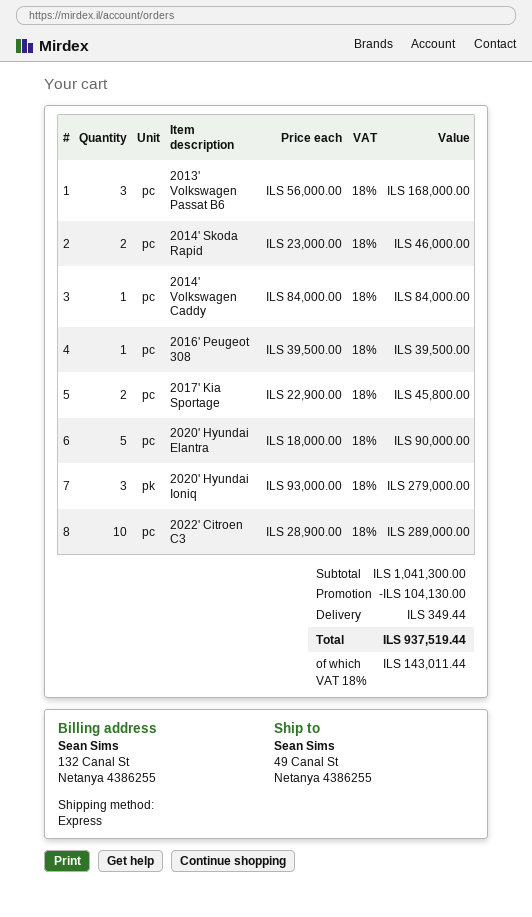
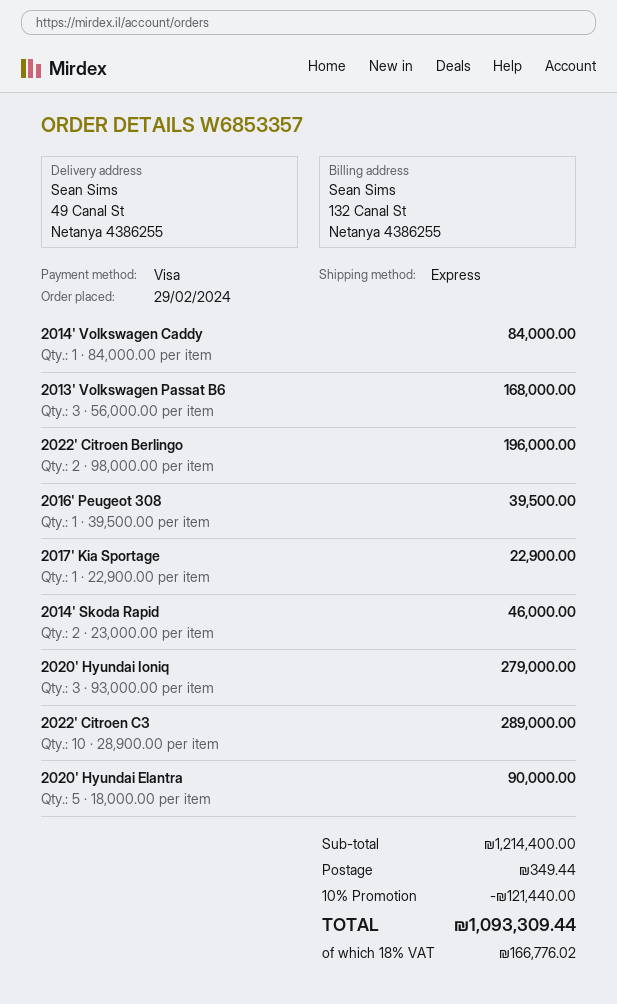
2017' Kia Sportage: 2 x 22900.00 = 45800.00 -> 1 x 22900.00 = 22900.00
2022' Citroen Berlingo: none -> 2 x 98000.00 = 196000.00
subtotal: 1041300.00 -> 1214400.00
discount: 104130.00 -> 121440.00
tax: 18% = 143011.44 -> 18% = 166776.02
total: 937519.44 -> 1093309.44

